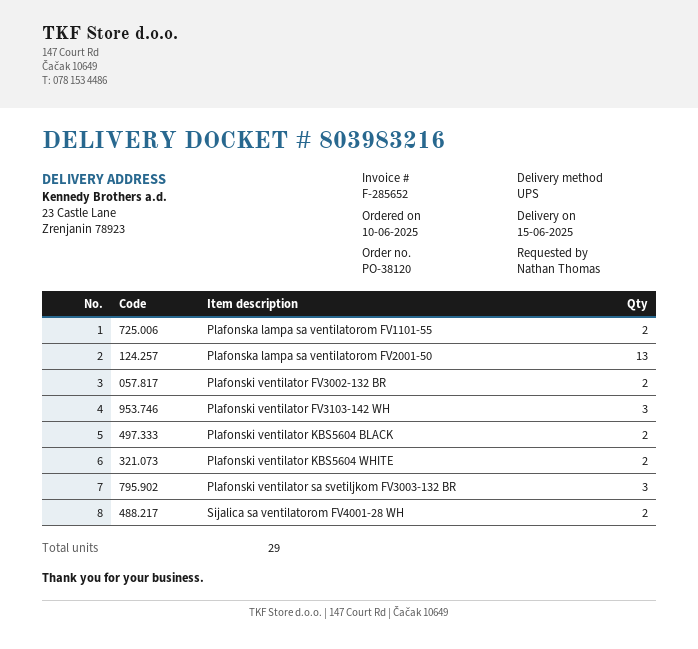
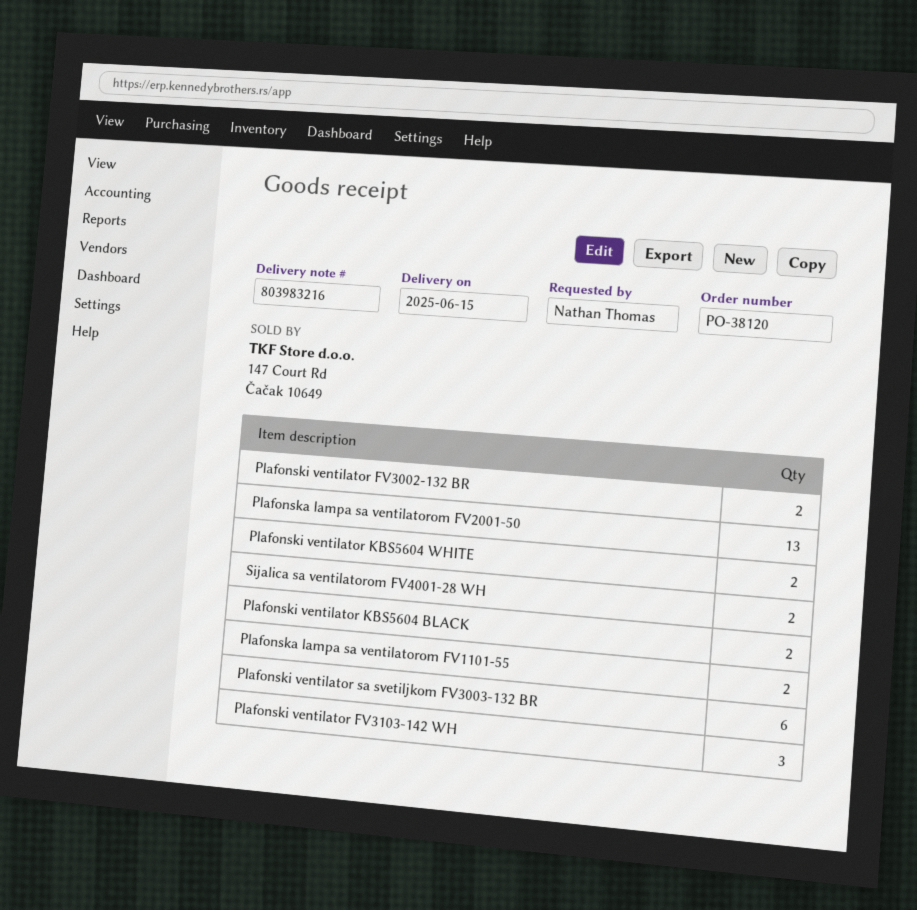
Plafonski ventilator sa svetiljkom FV3003-132 BR: 3 -> 6

